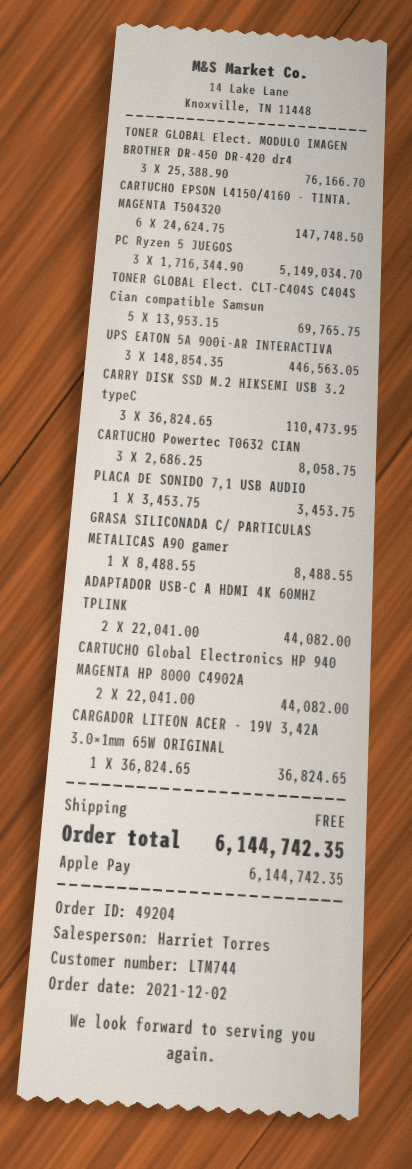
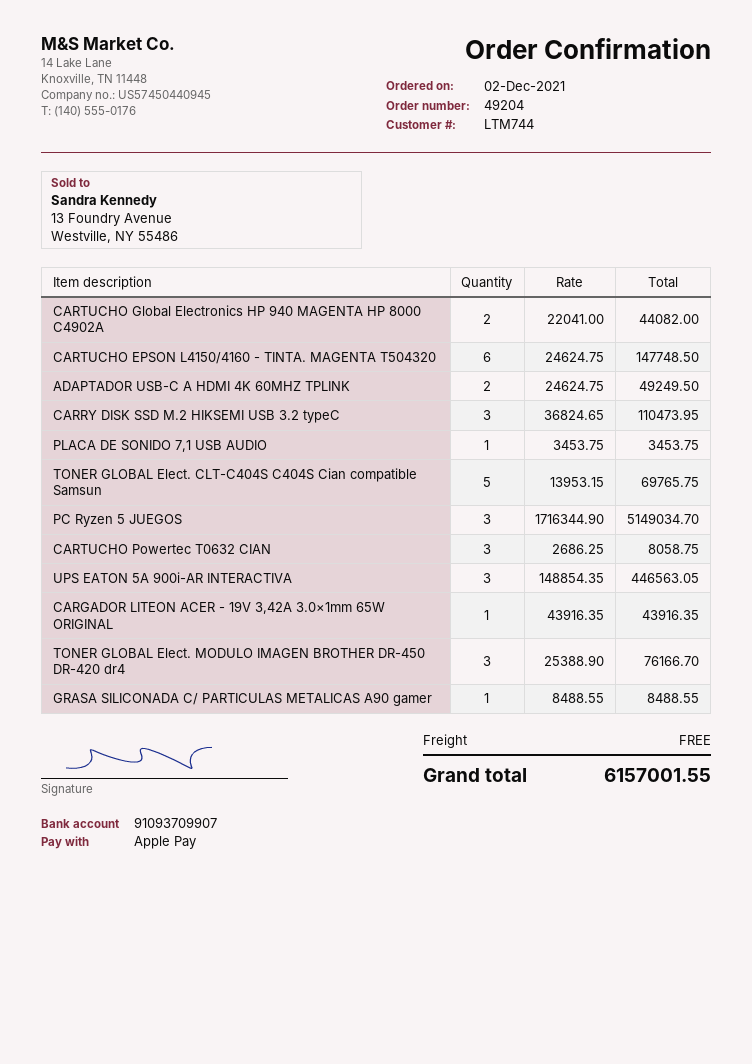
ADAPTADOR USB-C A HDMI 4K 60MHZ TPLINK: 2 x 22041.00 = 44082.00 -> 2 x 24624.75 = 49249.50
CARGADOR LITEON ACER - 19V 3,42A 3.0×1mm 65W ORIGINAL: 1 x 36824.65 = 36824.65 -> 1 x 43916.35 = 43916.35
total: 6144742.35 -> 6157001.55

